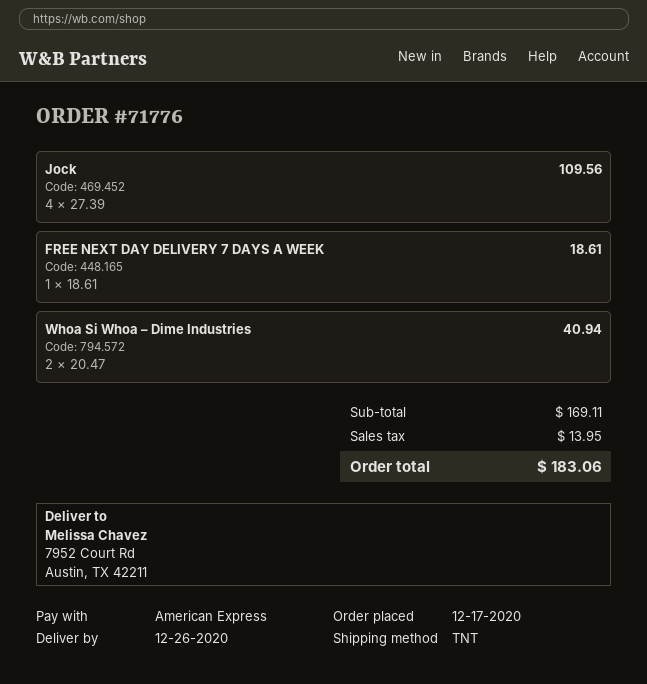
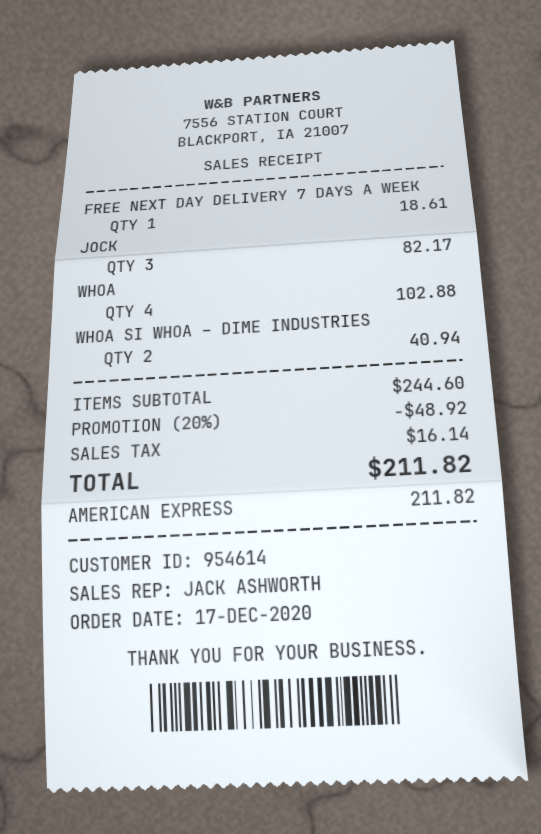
Jock: 4 for 109.56 -> 3 for 82.17
WHOA: none -> 4 for 102.88
subtotal: 169.11 -> 244.60
discount: none -> 20% = 48.92
tax: 13.95 -> 16.14
total: 183.06 -> 211.82

